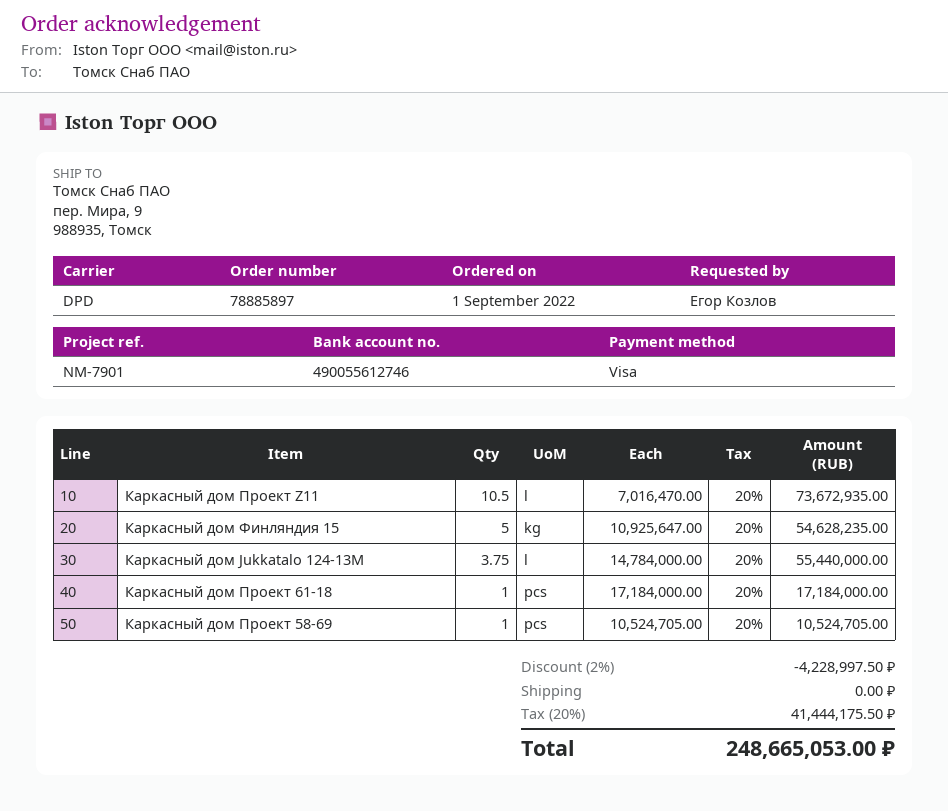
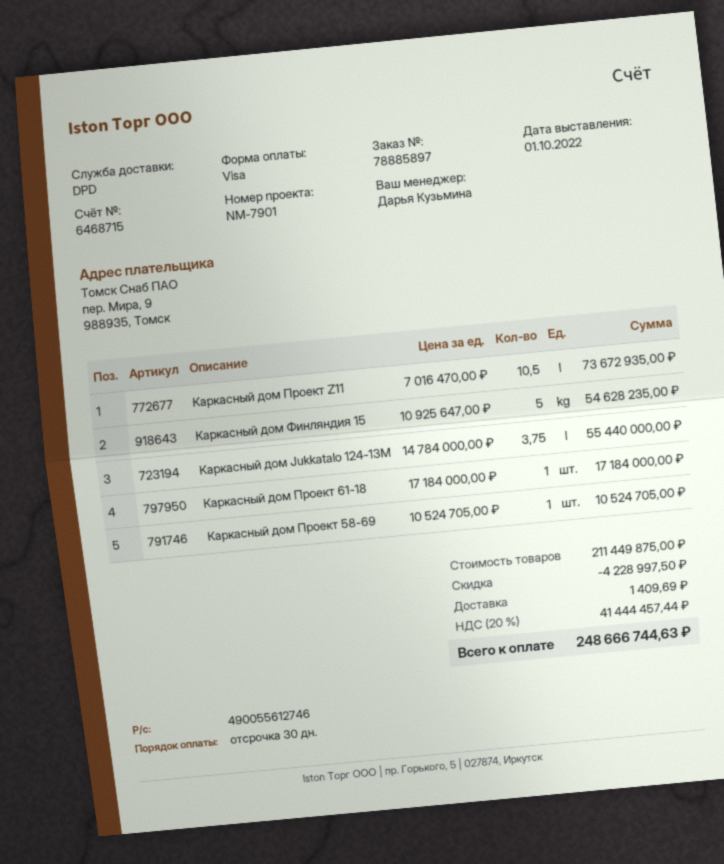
shipping: 0.00 -> 1409.69
tax: 20% = 41444175.50 -> 20% = 41444457.44
total: 248665053.00 -> 248666744.63

